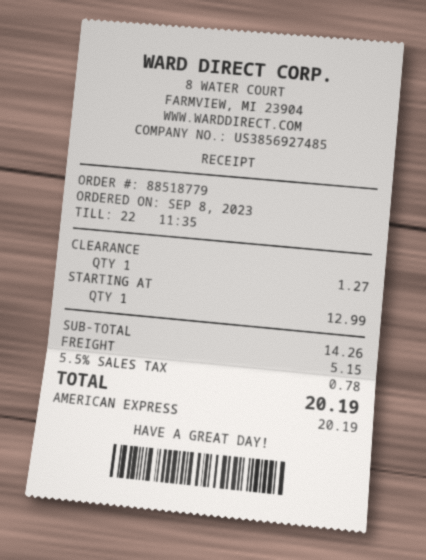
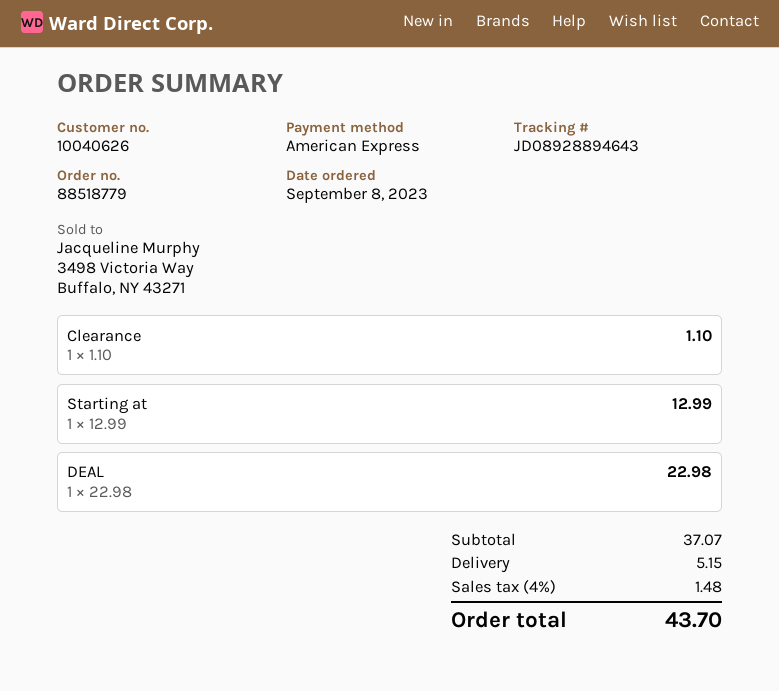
CLEARANCE: 1 for 1.27 -> 1 for 1.10
DEAL: none -> 1 for 22.98
subtotal: 14.26 -> 37.07
tax: 5.5% = 0.78 -> 4% = 1.48
total: 20.19 -> 43.70

